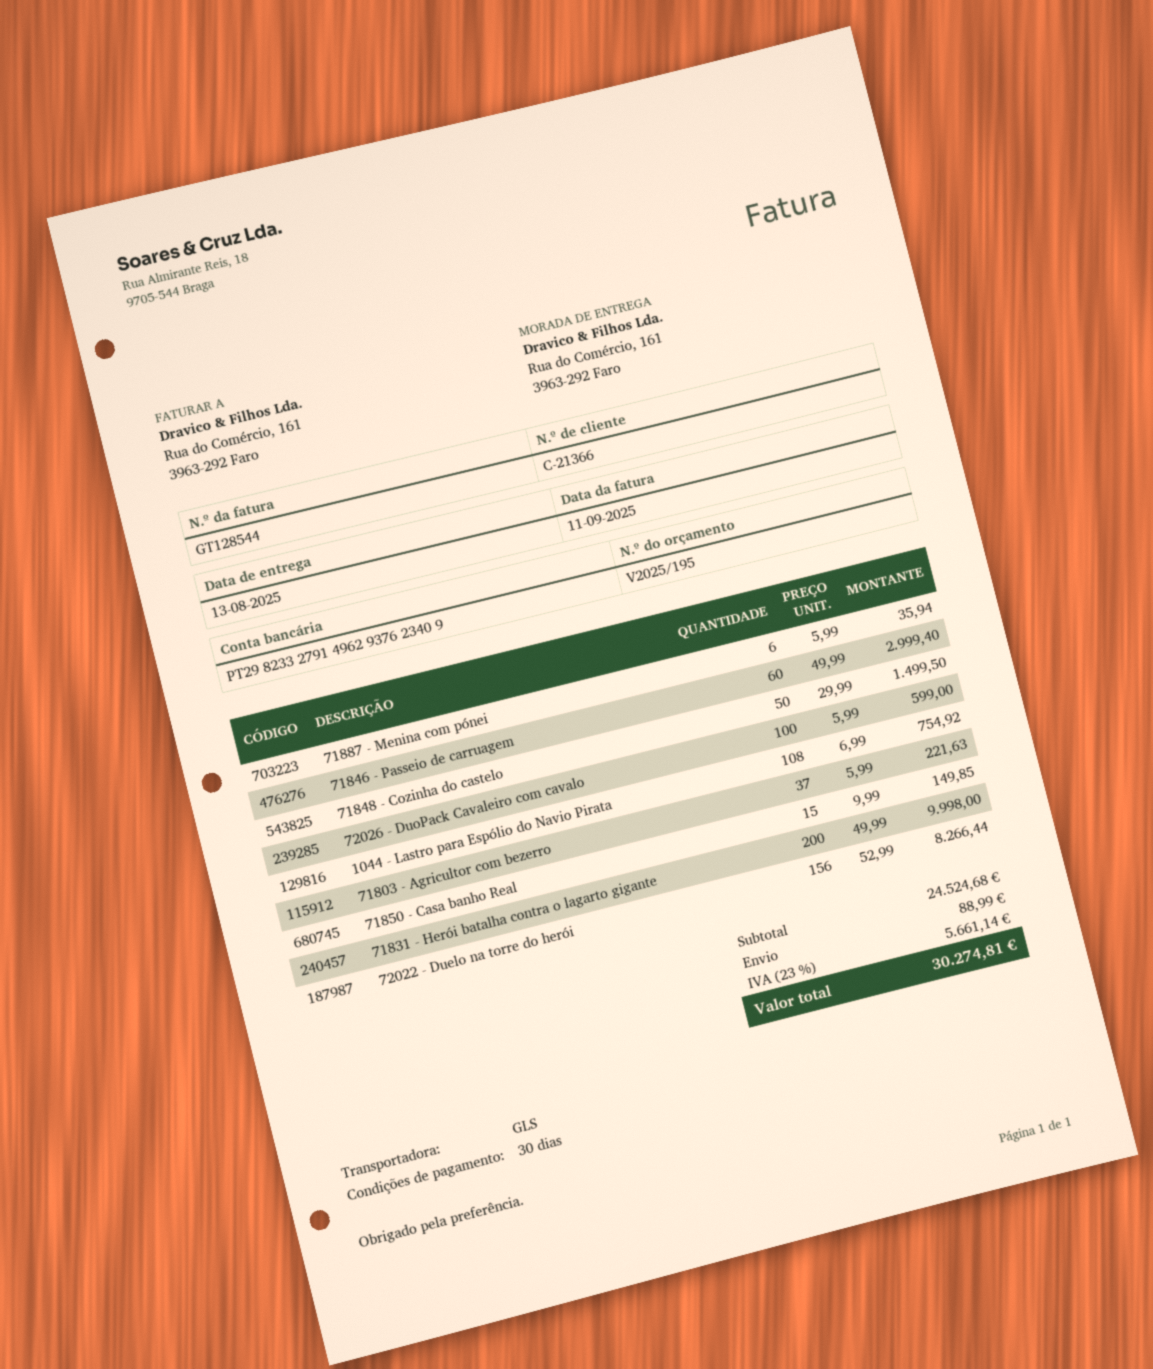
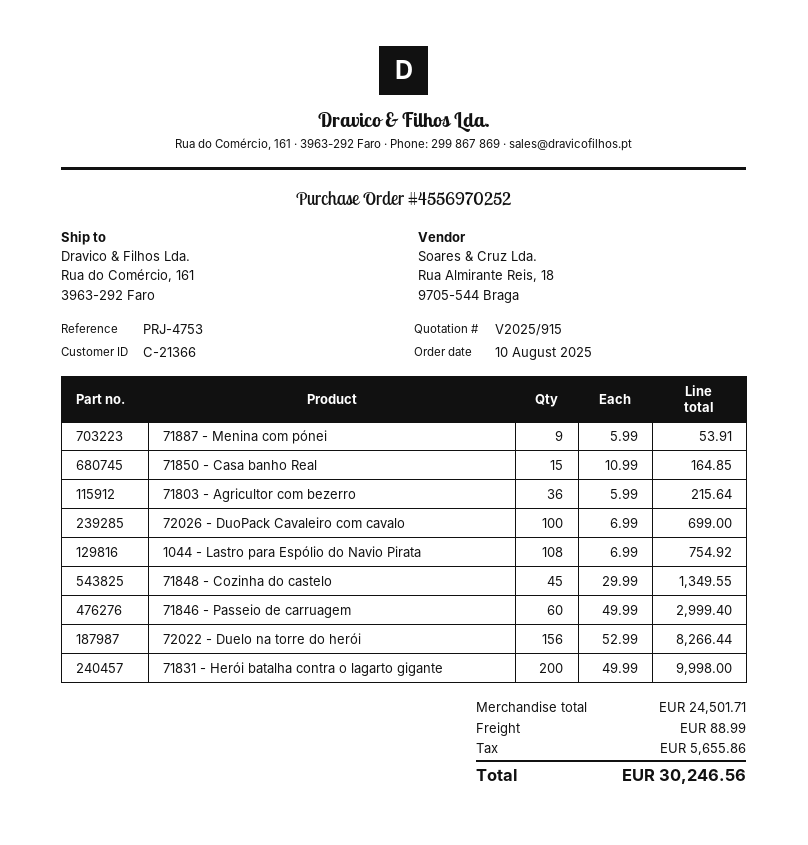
quote number: V2025/195 -> V2025/915
71887 - Menina com pónei: 6 x 5.99 = 35.94 -> 9 x 5.99 = 53.91
71848 - Cozinha do castelo: 50 x 29.99 = 1499.50 -> 45 x 29.99 = 1349.55
72026 - DuoPack Cavaleiro com cavalo: 100 x 5.99 = 599.00 -> 100 x 6.99 = 699.00
71803 - Agricultor com bezerro: 37 x 5.99 = 221.63 -> 36 x 5.99 = 215.64
71850 - Casa banho Real: 15 x 9.99 = 149.85 -> 15 x 10.99 = 164.85
subtotal: 24524.68 -> 24501.71
tax: 5661.14 -> 5655.86
total: 30274.81 -> 30246.56

